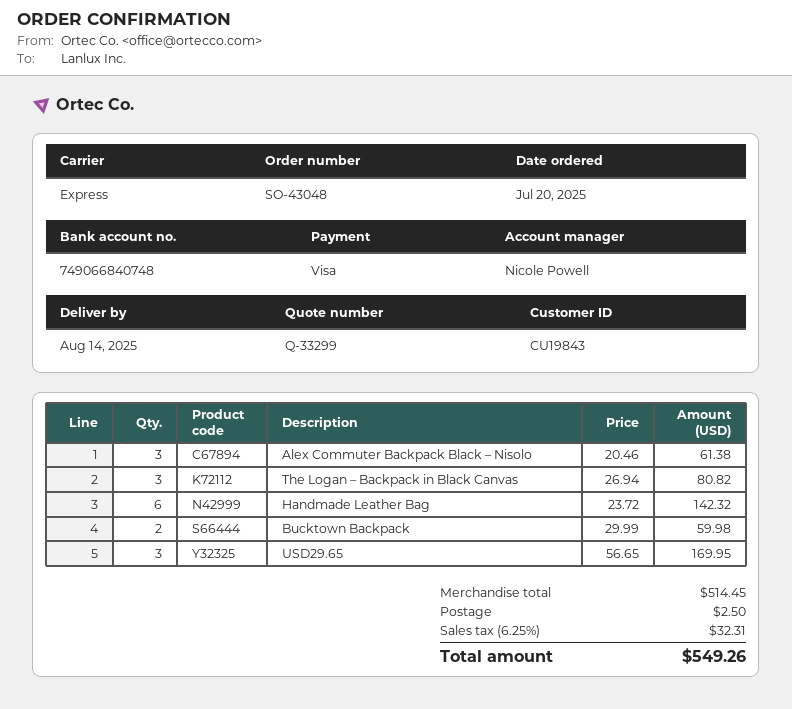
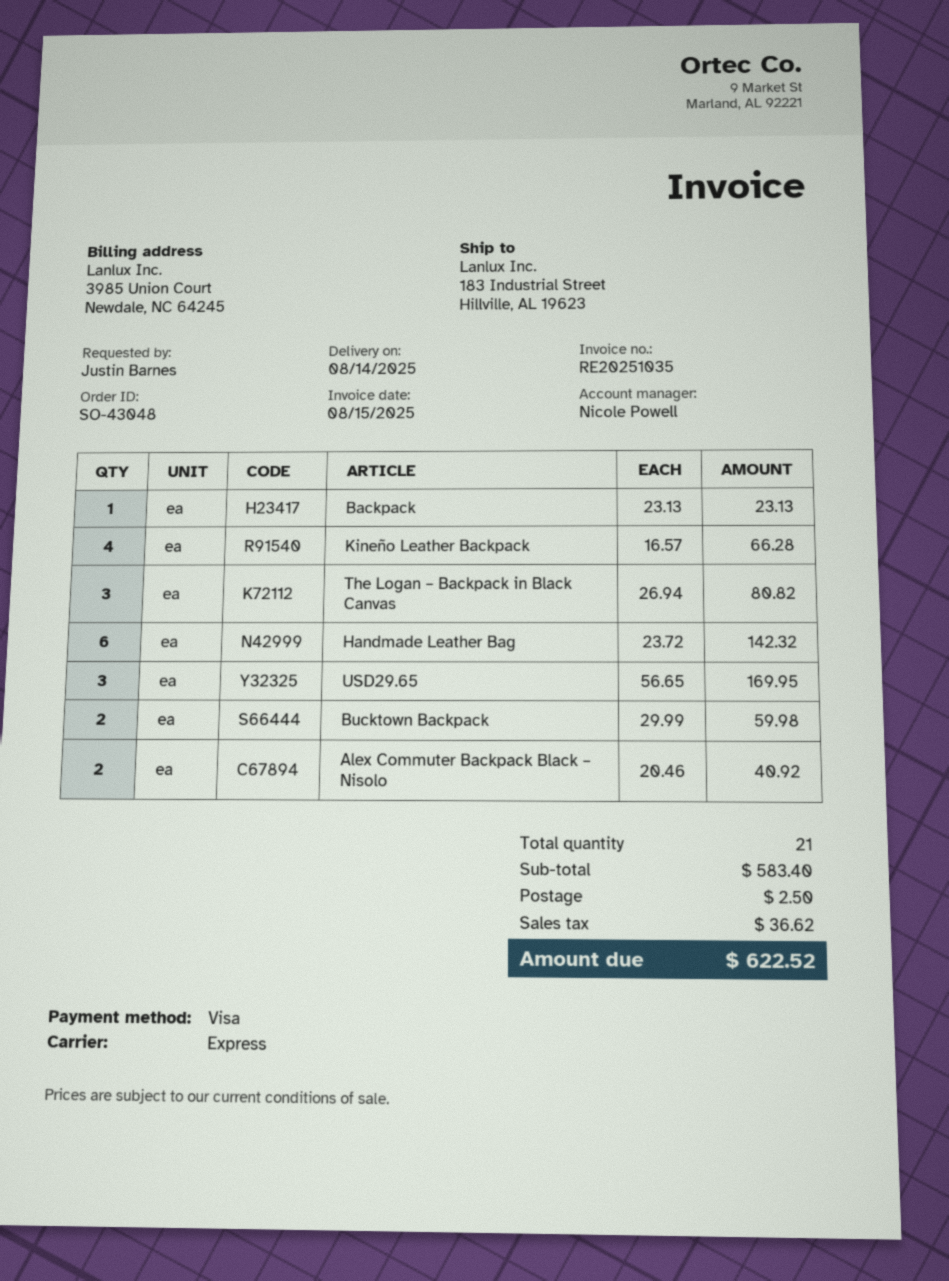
Alex Commuter Backpack Black – Nisolo: 3 x 20.46 = 61.38 -> 2 x 20.46 = 40.92
Backpack: none -> 1 x 23.13 = 23.13
Kineño Leather Backpack: none -> 4 x 16.57 = 66.28
subtotal: 514.45 -> 583.40
tax: 32.31 -> 36.62
total: 549.26 -> 622.52

